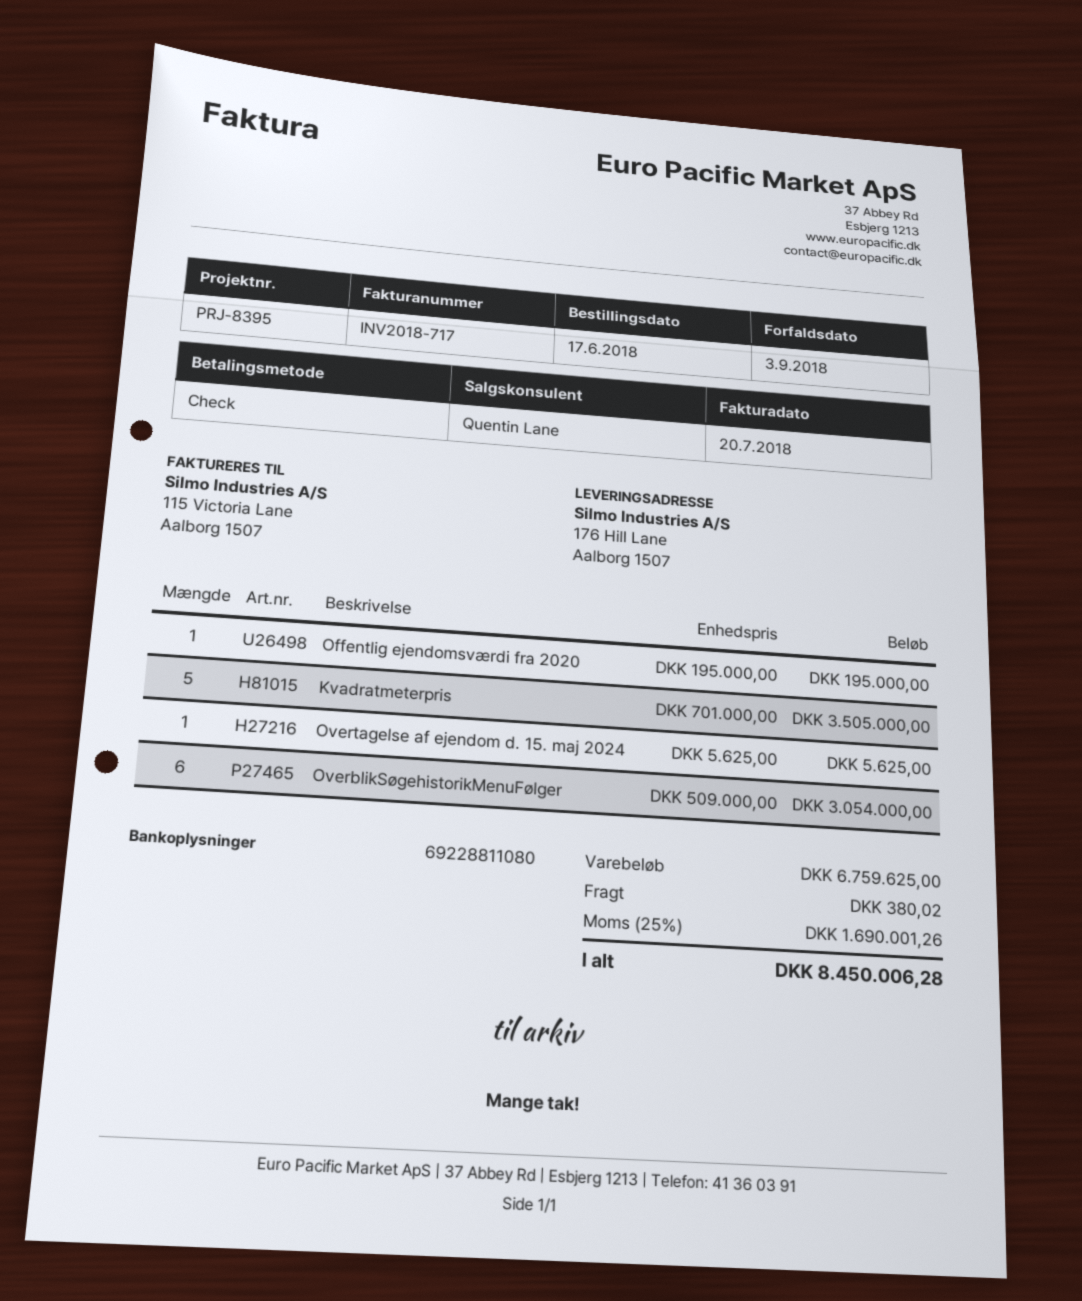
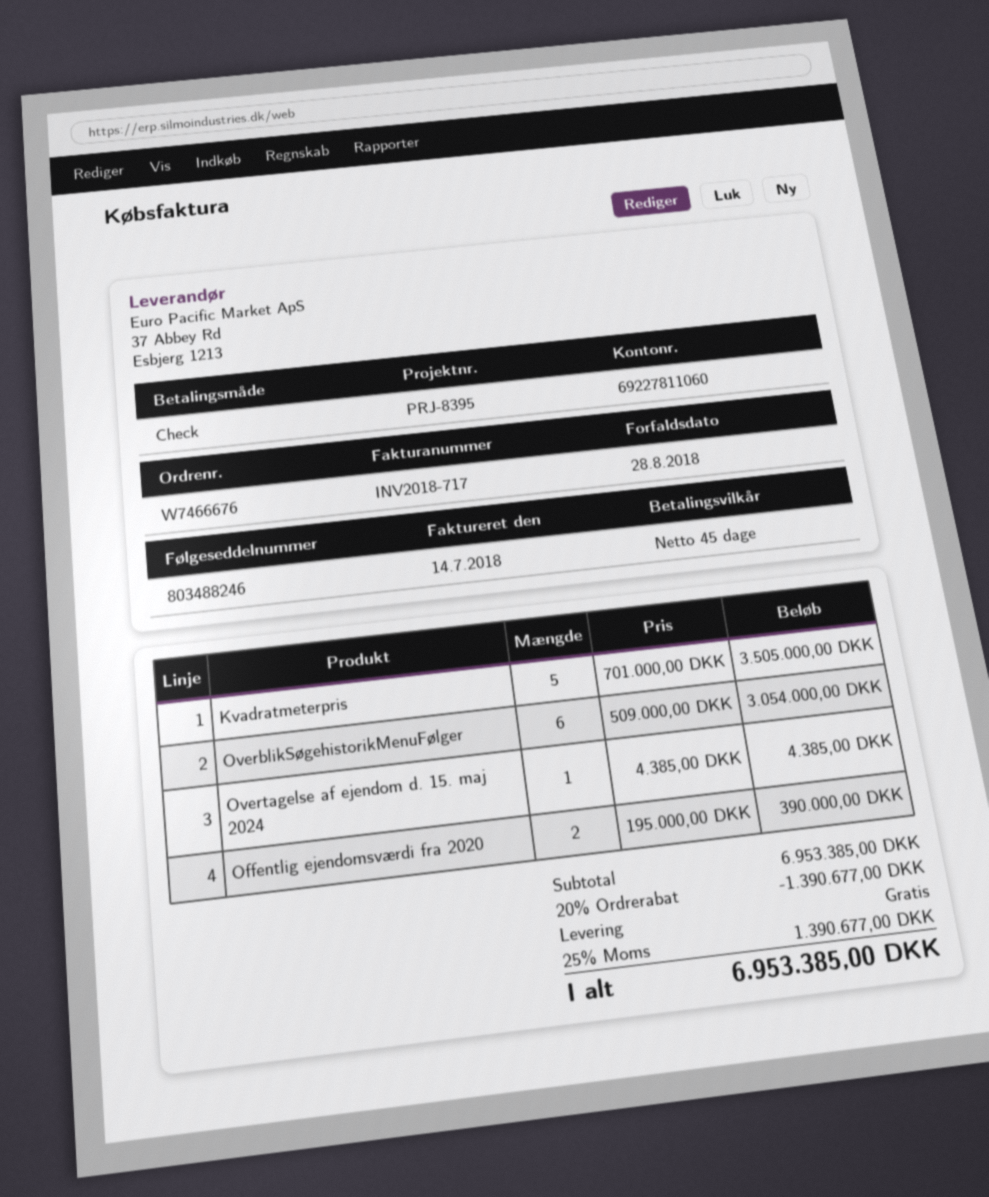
invoice date: 2018-07-20 -> 2018-07-14
due date: 2018-09-03 -> 2018-08-28
bank account: 69228811080 -> 69227811060
Offentlig ejendomsværdi fra 2020: 1 x 195000.00 = 195000.00 -> 2 x 195000.00 = 390000.00
Overtagelse af ejendom d. 15. maj 2024: 1 x 5625.00 = 5625.00 -> 1 x 4385.00 = 4385.00
subtotal: 6759625.00 -> 6953385.00
discount: none -> 20% = 1390677.00
shipping: 380.02 -> 0.00
tax: 25% = 1690001.26 -> 25% = 1390677.00
total: 8450006.28 -> 6953385.00

